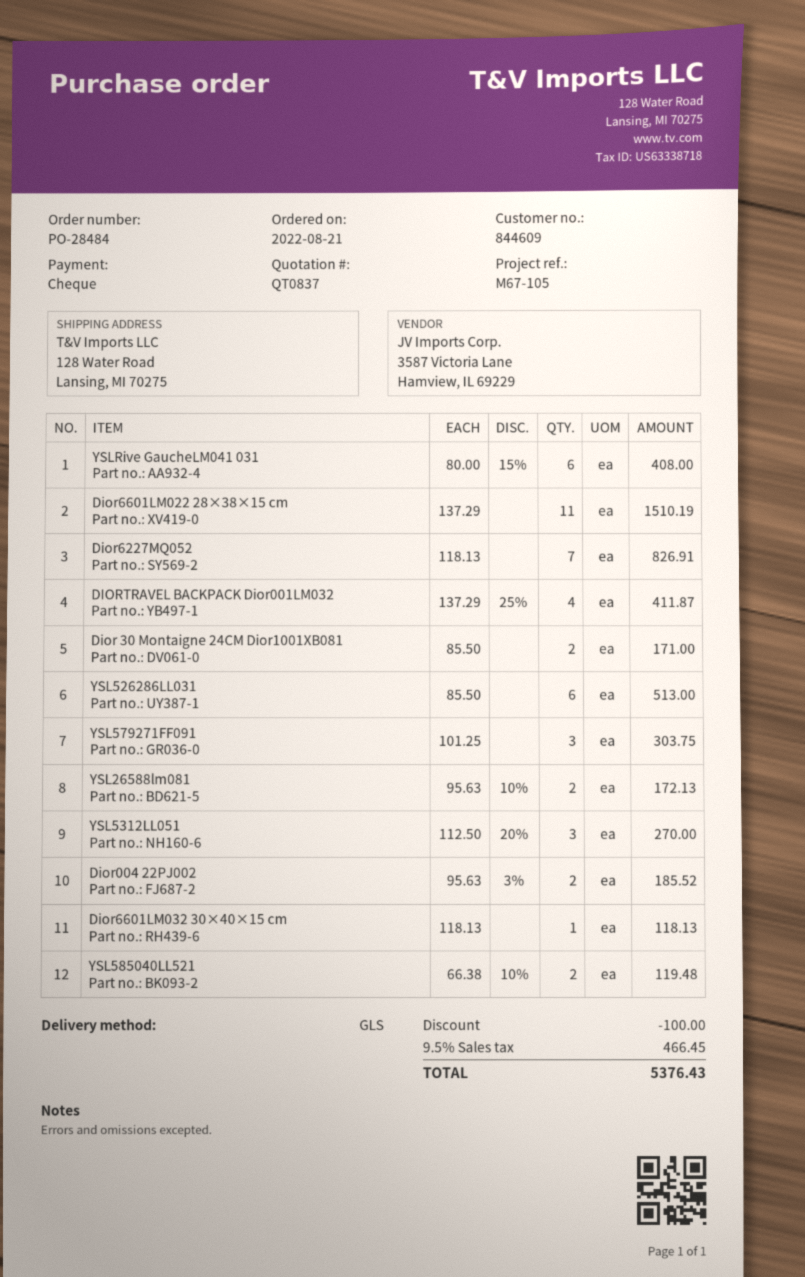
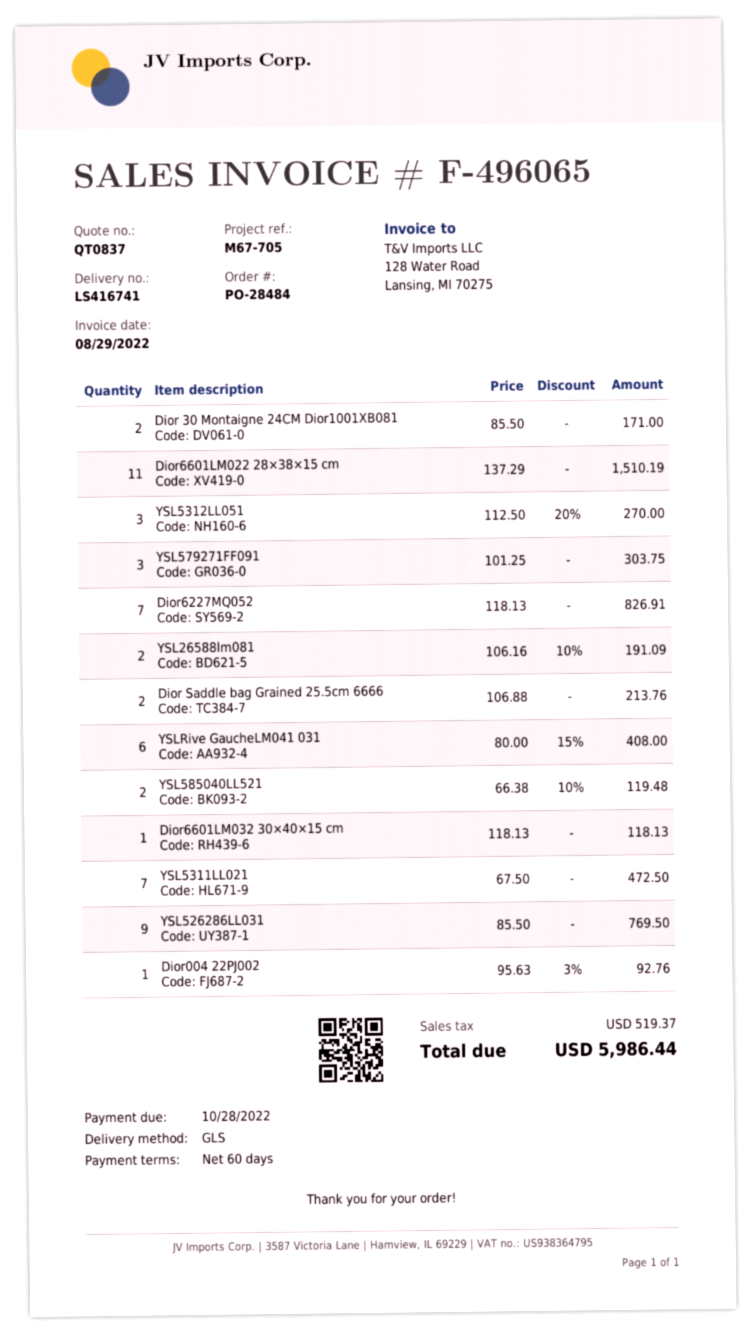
reference: M67-105 -> M67-705
DIORTRAVEL BACKPACK Dior001LM032: 4 x 137.29 - 25% = 411.87 -> none
YSL526286LL031: 6 x 85.50 = 513.00 -> 9 x 85.50 = 769.50
YSL26588lm081: 2 x 95.63 - 10% = 172.13 -> 2 x 106.16 - 10% = 191.09
Dior004 22PJ002: 2 x 95.63 - 3% = 185.52 -> 1 x 95.63 - 3% = 92.76
Dior Saddle bag Grained 25.5cm 6666: none -> 2 x 106.88 = 213.76
YSL5311LL021: none -> 7 x 67.50 = 472.50
discount: 100.00 -> none
tax: 466.45 -> 519.37
total: 5376.43 -> 5986.44

